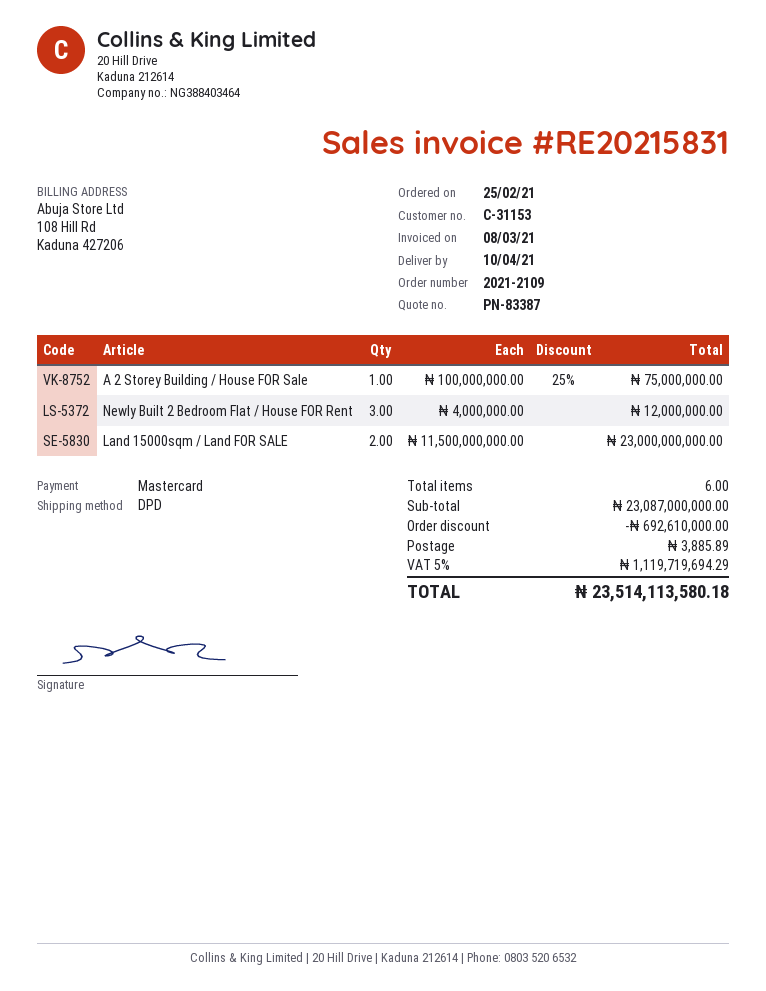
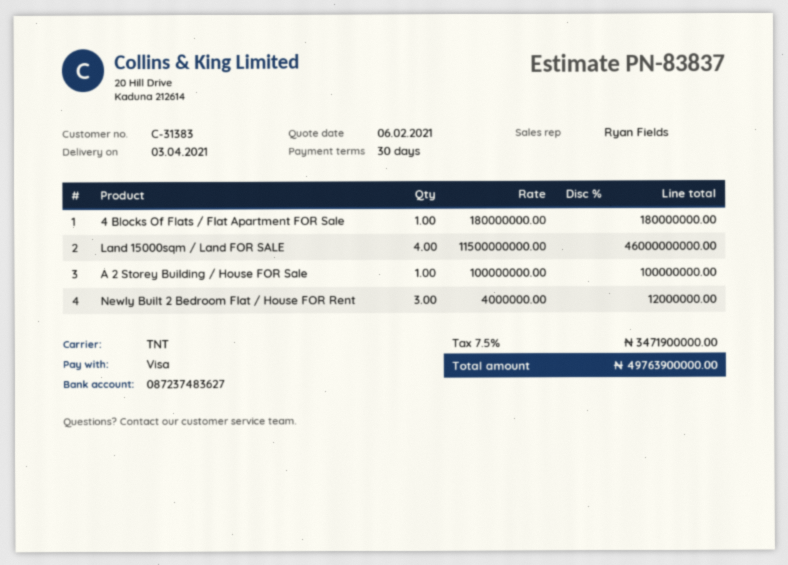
quote number: PN-83387 -> PN-83837
delivery date: 2021-04-10 -> 2021-04-03
customer number: C-31153 -> C-31383
payment method: Mastercard -> Visa
shipping method: DPD -> TNT
A 2 Storey Building / House FOR Sale: 1 x 100000000.00 - 25% = 75000000.00 -> 1 x 100000000.00 = 100000000.00
Land 15000sqm / Land FOR SALE: 2 x 11500000000.00 = 23000000000.00 -> 4 x 11500000000.00 = 46000000000.00
4 Blocks Of Flats / Flat Apartment FOR Sale: none -> 1 x 180000000.00 = 180000000.00
discount: 692610000.00 -> none
shipping: 3885.89 -> none
tax: 5% = 1119719694.29 -> 7.5% = 3471900000.00
total: 23514113580.18 -> 49763900000.00

